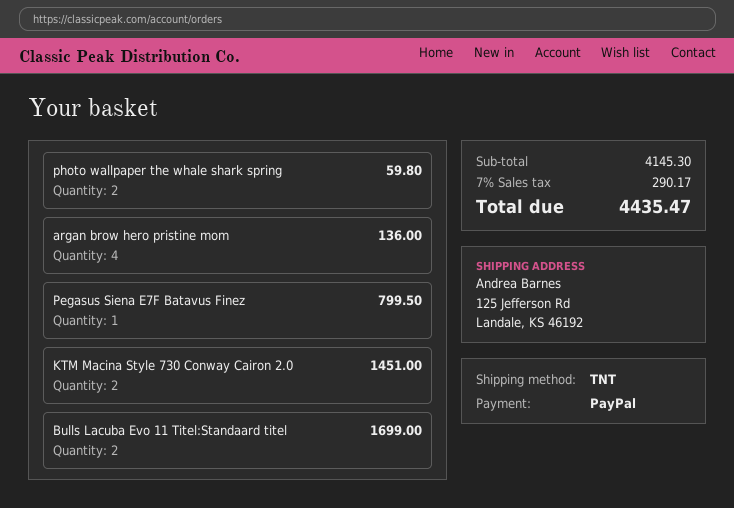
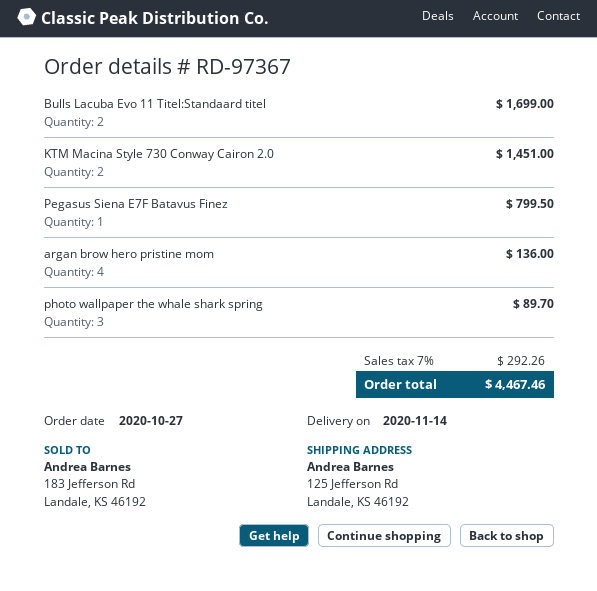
photo wallpaper the whale shark spring: 2 for 59.80 -> 3 for 89.70
tax: 7% = 290.17 -> 7% = 292.26
total: 4435.47 -> 4467.46

